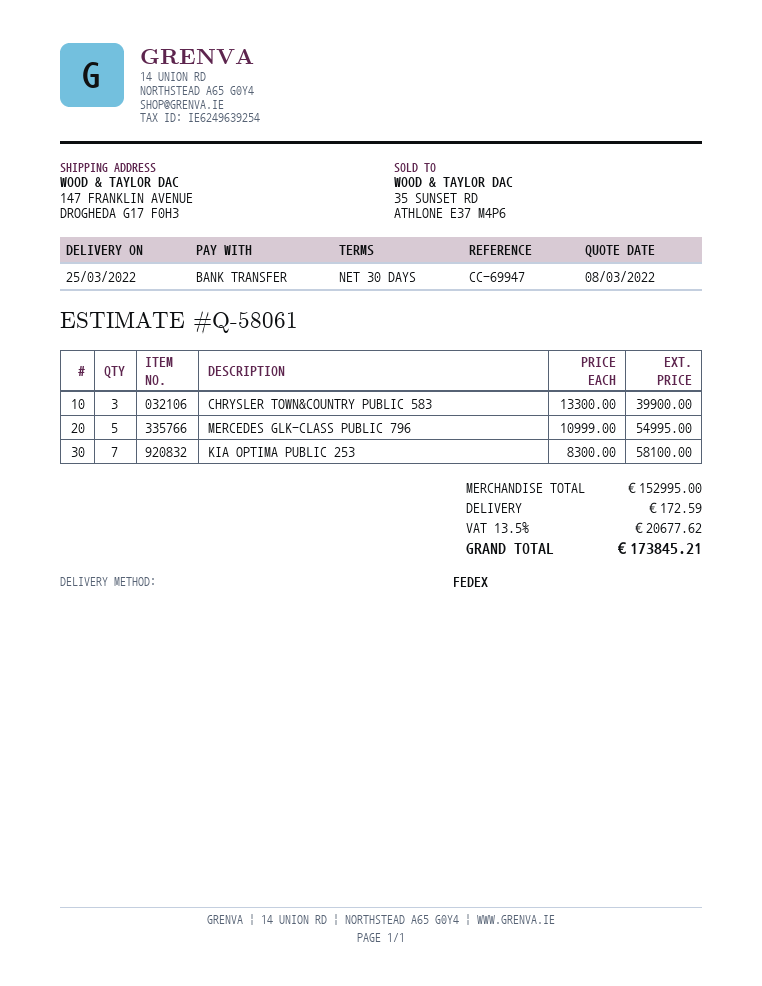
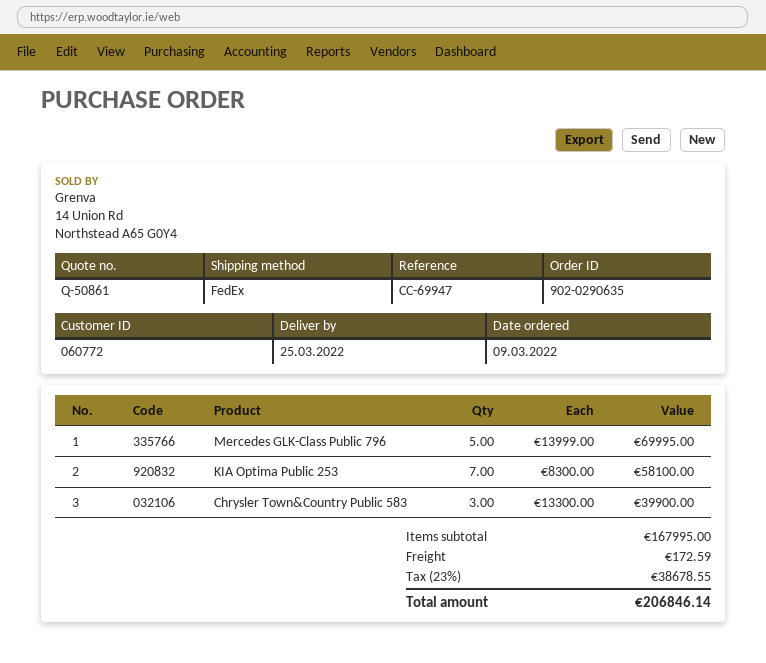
quote number: Q-58061 -> Q-50861
MERCEDES GLK-CLASS PUBLIC 796: 5 x 10999.00 = 54995.00 -> 5 x 13999.00 = 69995.00
subtotal: 152995.00 -> 167995.00
tax: 13.5% = 20677.62 -> 23% = 38678.55
total: 173845.21 -> 206846.14

